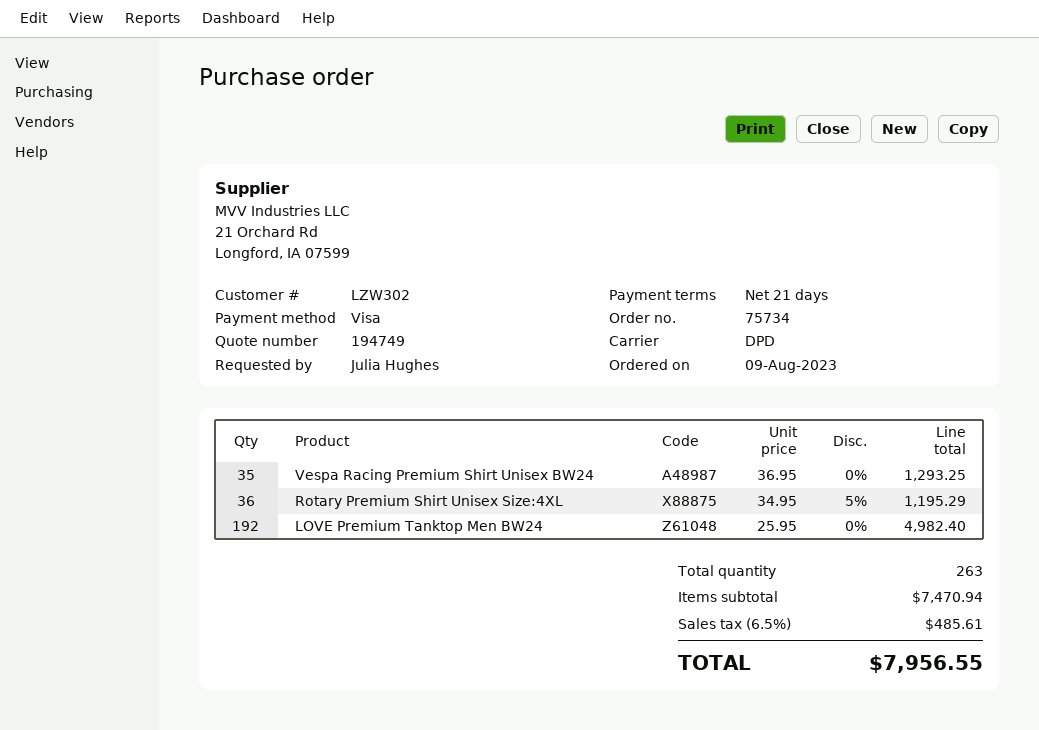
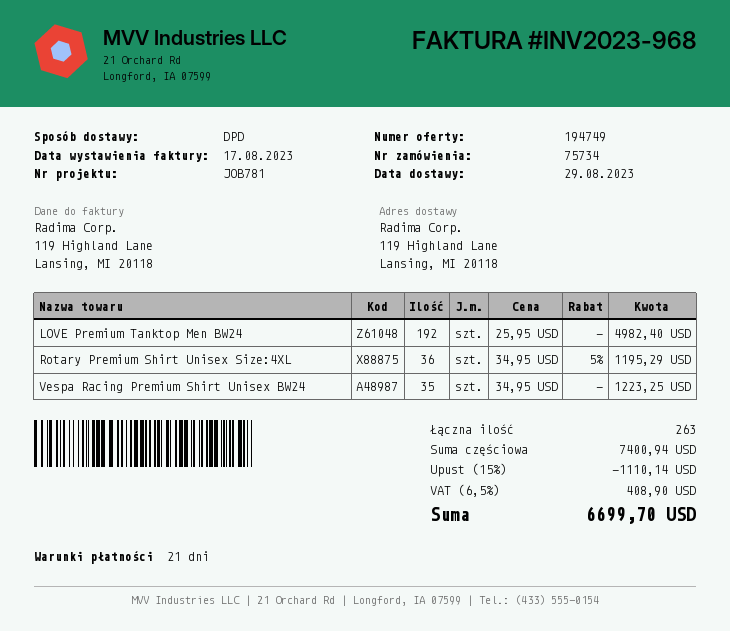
Vespa Racing Premium Shirt Unisex BW24: 35 x 36.95 = 1293.25 -> 35 x 34.95 = 1223.25
subtotal: 7470.94 -> 7400.94
discount: none -> 15% = 1110.14
tax: 6.5% = 485.61 -> 6.5% = 408.90
total: 7956.55 -> 6699.70

